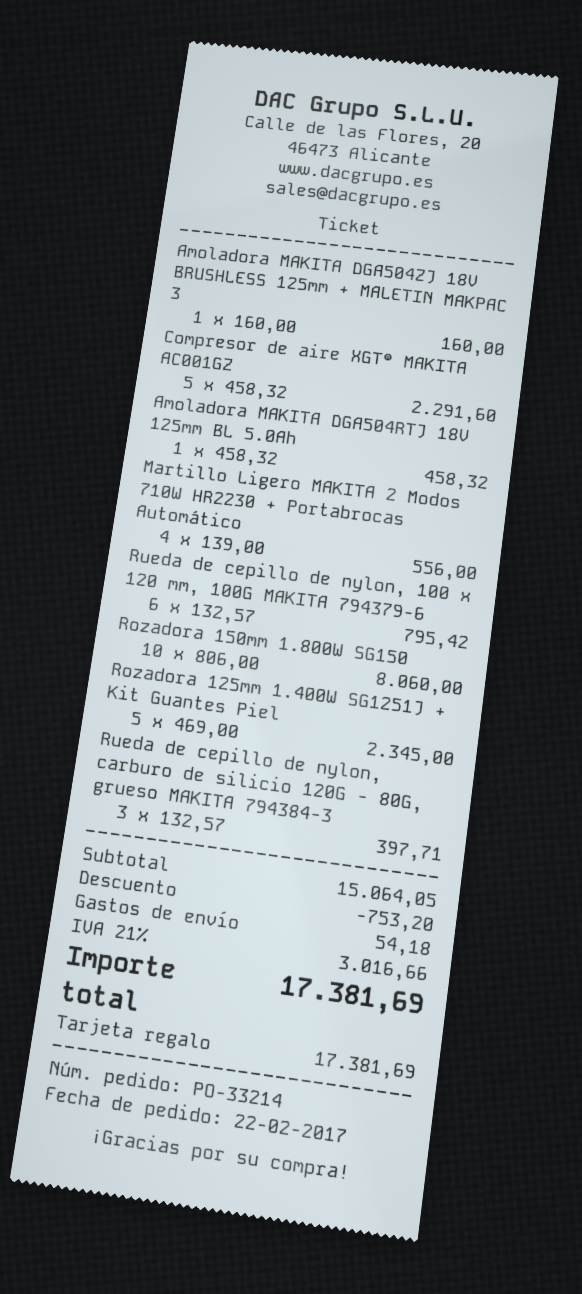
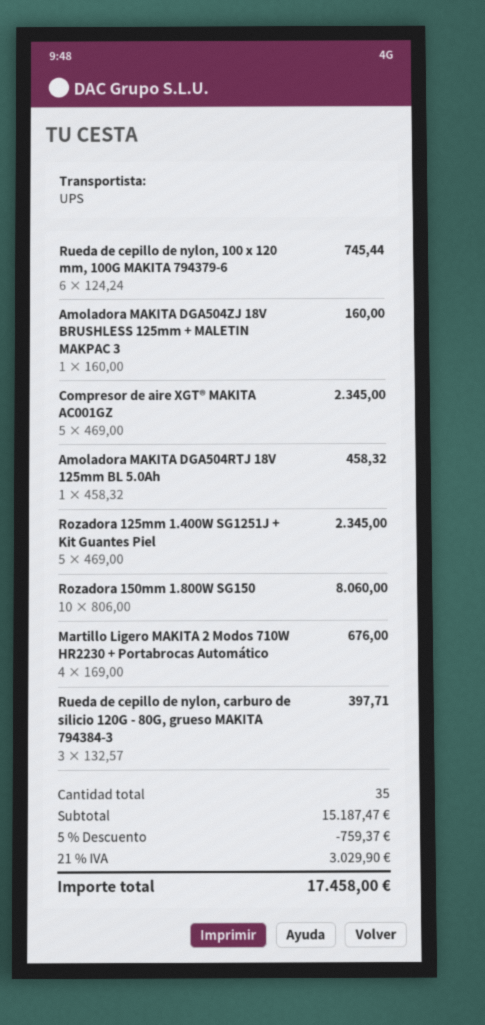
Compresor de aire XGT® MAKITA AC001GZ: 5 x 458.32 = 2291.60 -> 5 x 469.00 = 2345.00
Martillo Ligero MAKITA 2 Modos 710W HR2230 + Portabrocas Automático: 4 x 139.00 = 556.00 -> 4 x 169.00 = 676.00
Rueda de cepillo de nylon, 100 x 120 mm, 100G MAKITA 794379-6: 6 x 132.57 = 795.42 -> 6 x 124.24 = 745.44
subtotal: 15064.05 -> 15187.47
discount: 753.20 -> 759.37
shipping: 54.18 -> none
tax: 21% = 3016.66 -> 21% = 3029.90
total: 17381.69 -> 17458.00

